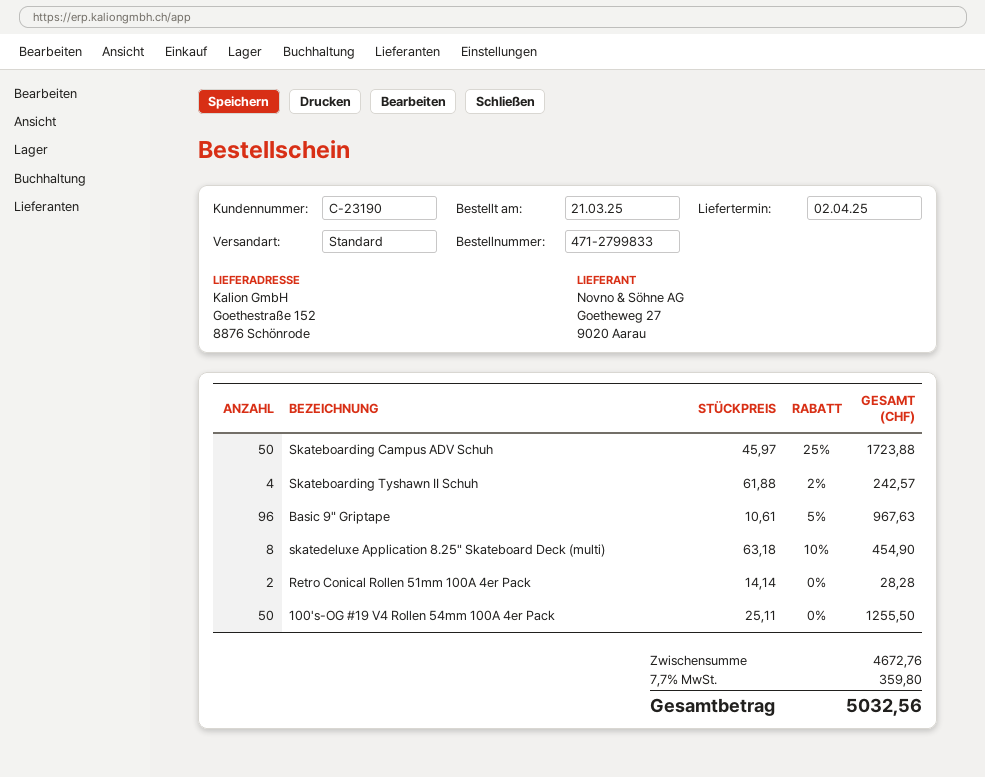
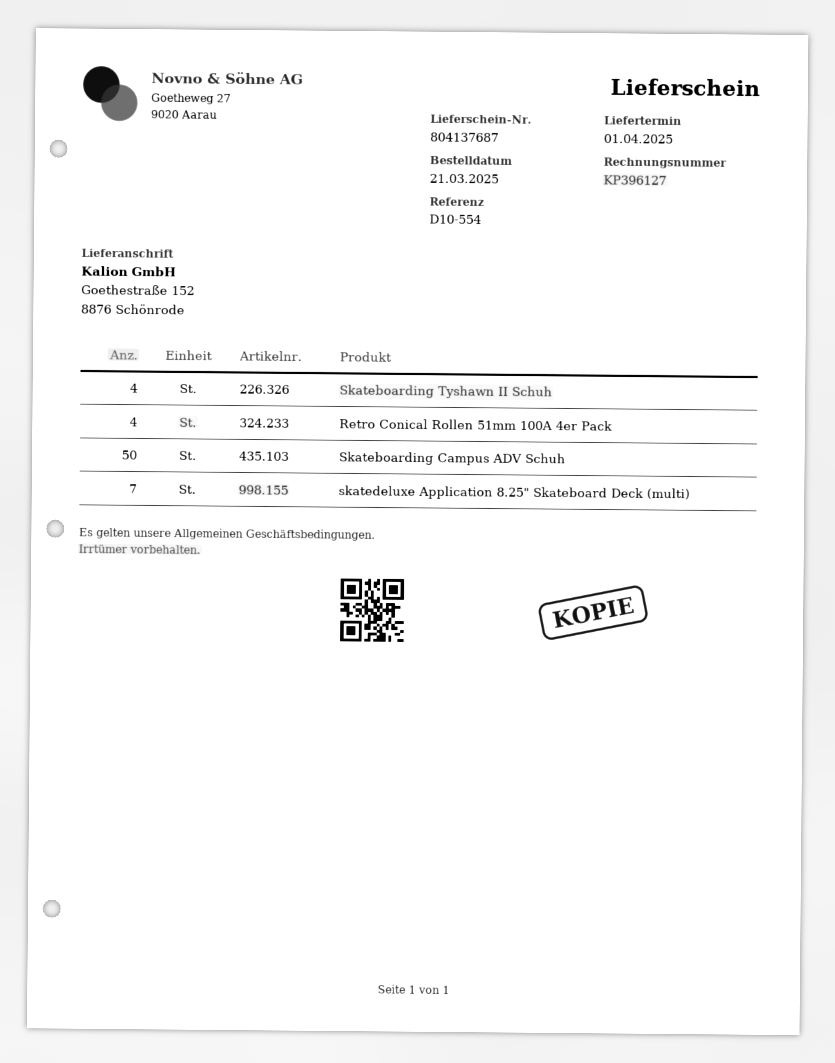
delivery date: 2025-04-02 -> 2025-04-01
Basic 9" Griptape: 96 -> none
skatedeluxe Application 8.25" Skateboard Deck (multi): 8 -> 7
Retro Conical Rollen 51mm 100A 4er Pack: 2 -> 4
100's-OG #19 V4 Rollen 54mm 100A 4er Pack: 50 -> none

